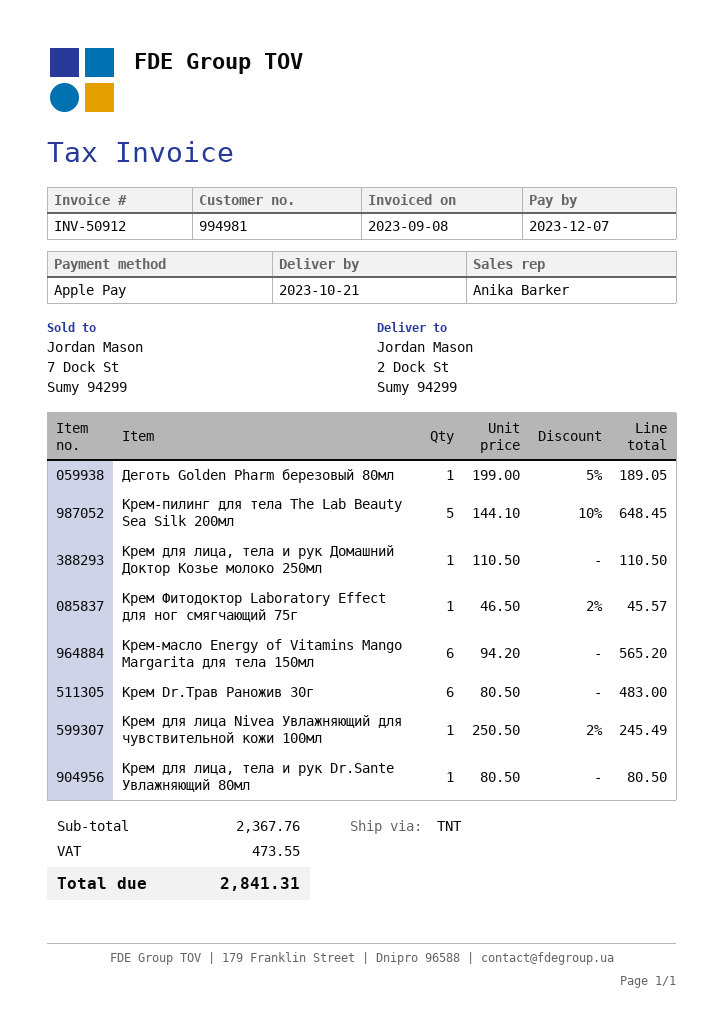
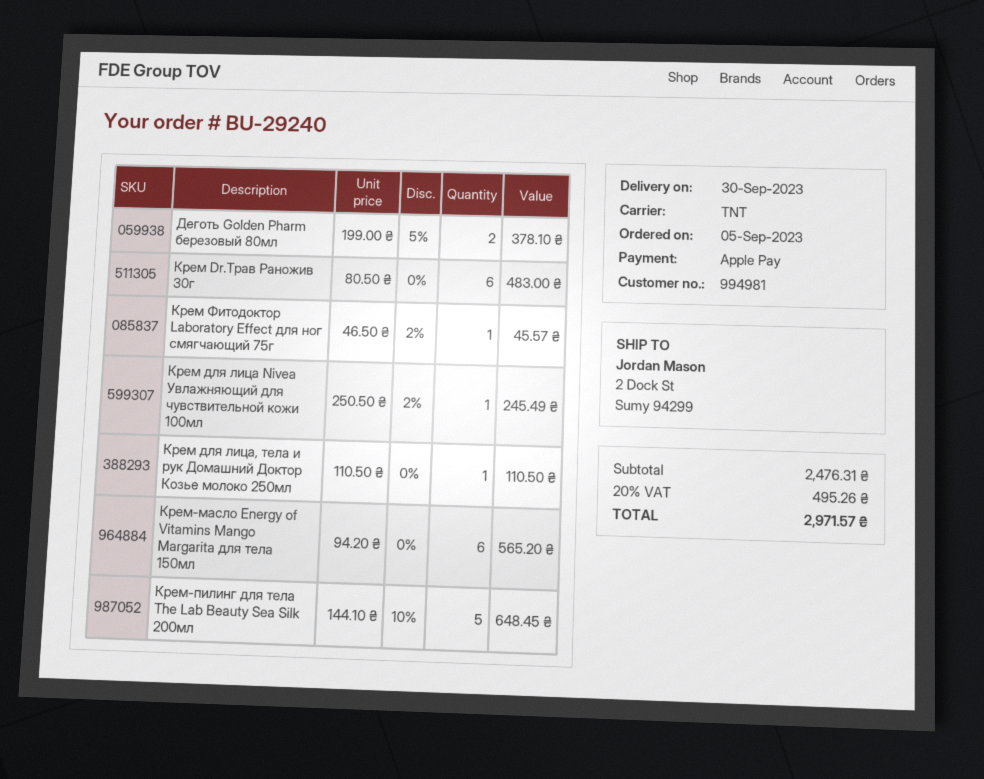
delivery date: 2023-10-21 -> 2023-09-30
Деготь Golden Pharm березовый 80мл: 1 x 199.00 - 5% = 189.05 -> 2 x 199.00 - 5% = 378.10
Крем для лица, тела и рук Dr.Sante Увлажняющий 80мл: 1 x 80.50 = 80.50 -> none
subtotal: 2367.76 -> 2476.31
tax: 473.55 -> 495.26
total: 2841.31 -> 2971.57

